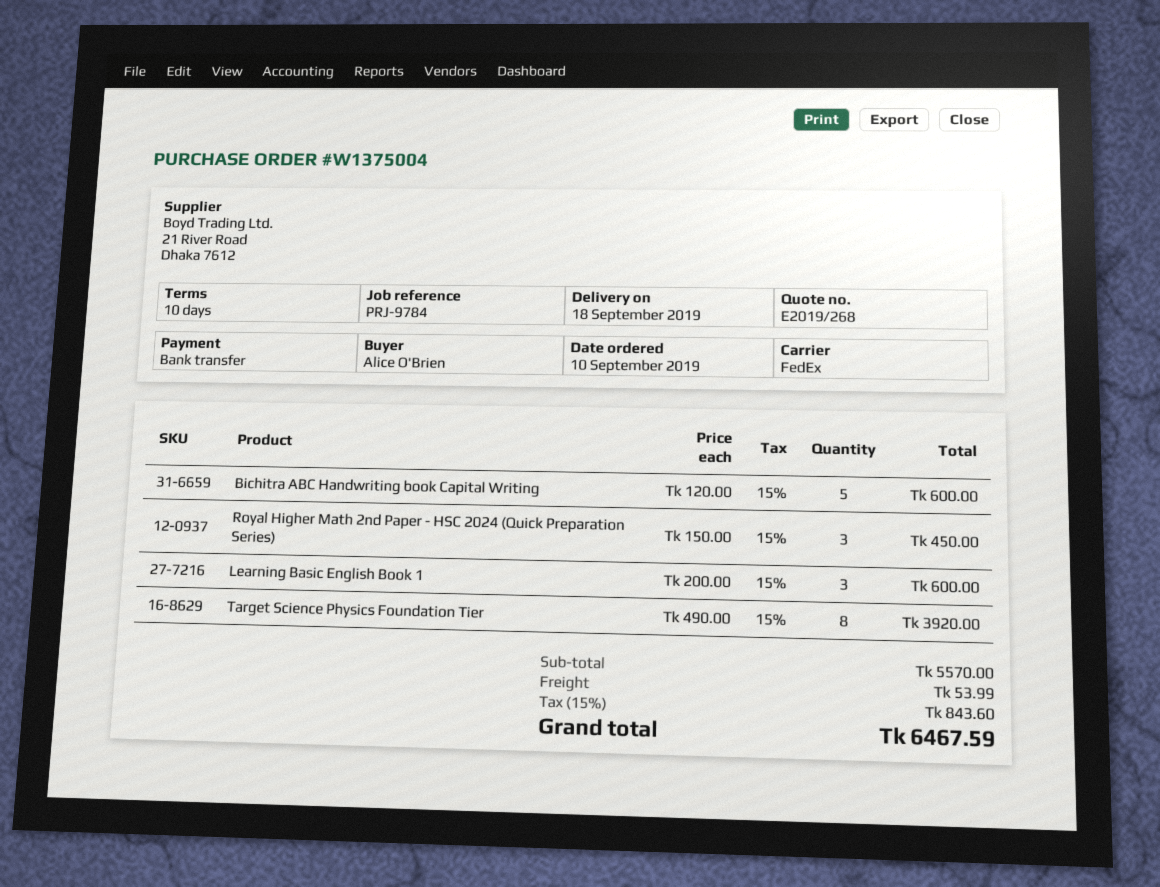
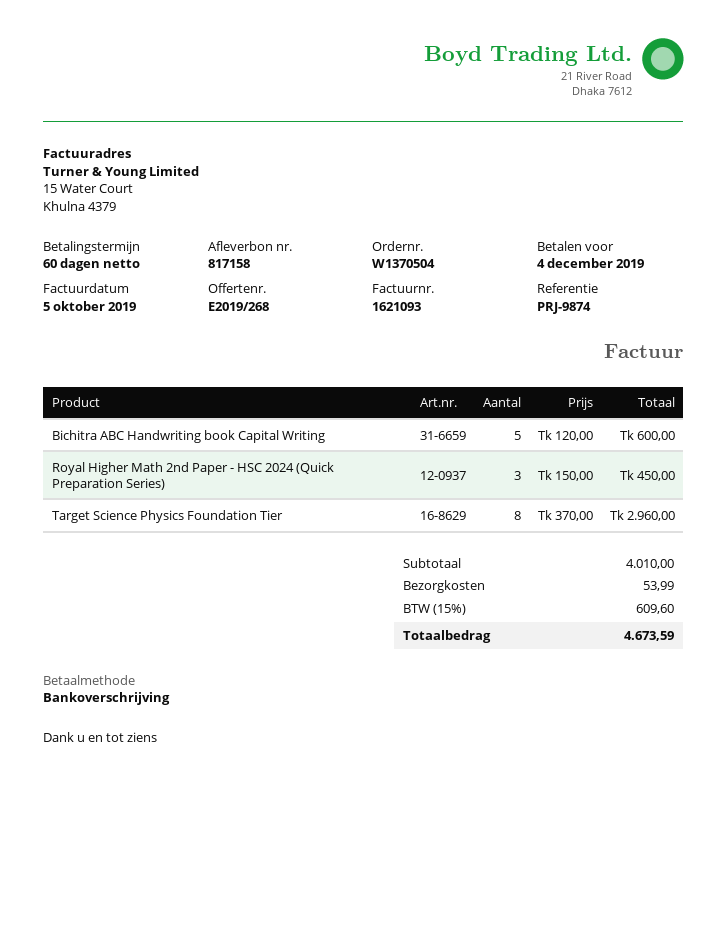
order number: W1375004 -> W1370504
payment terms: 10 days -> 60 days
reference: PRJ-9784 -> PRJ-9874
Learning Basic English Book 1: 3 x 200.00 = 600.00 -> none
Target Science Physics Foundation Tier: 8 x 490.00 = 3920.00 -> 8 x 370.00 = 2960.00
subtotal: 5570.00 -> 4010.00
tax: 15% = 843.60 -> 15% = 609.60
total: 6467.59 -> 4673.59

